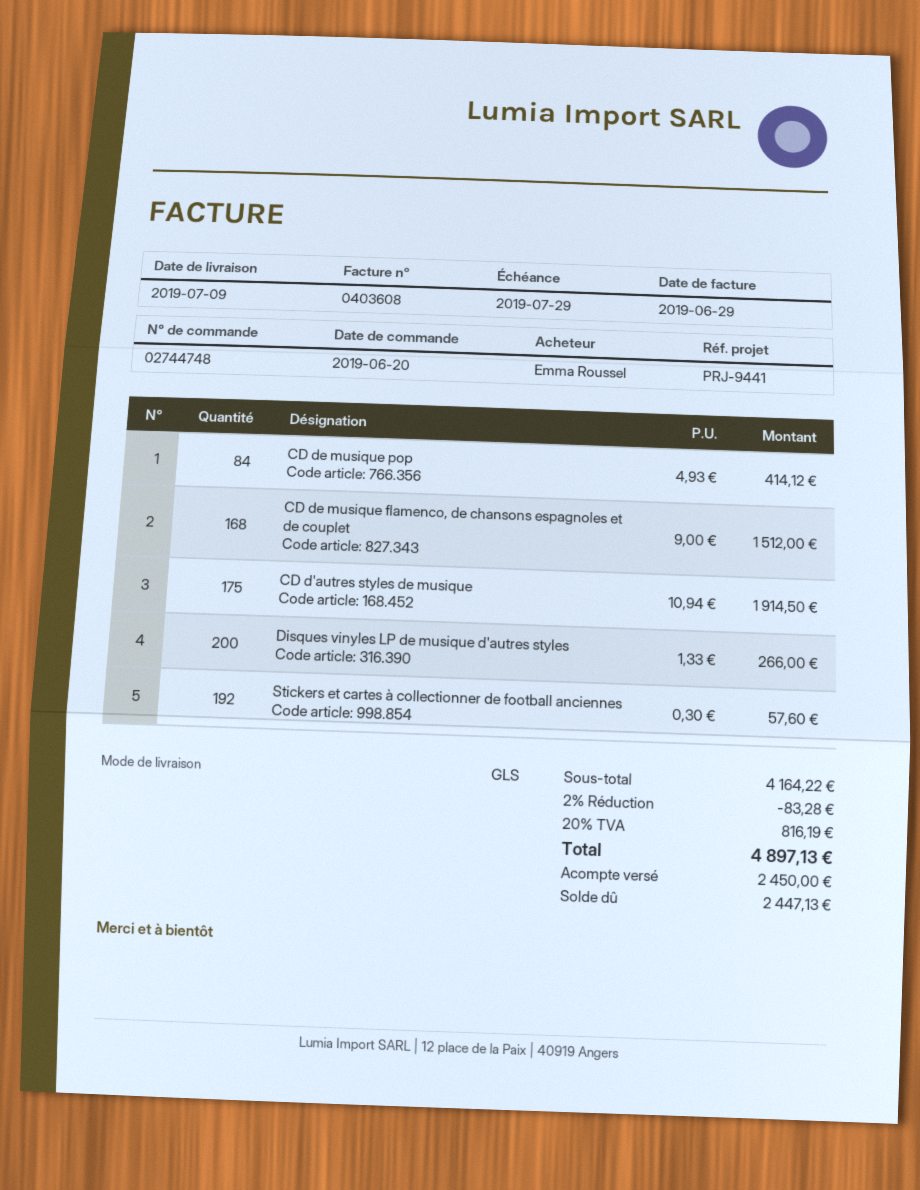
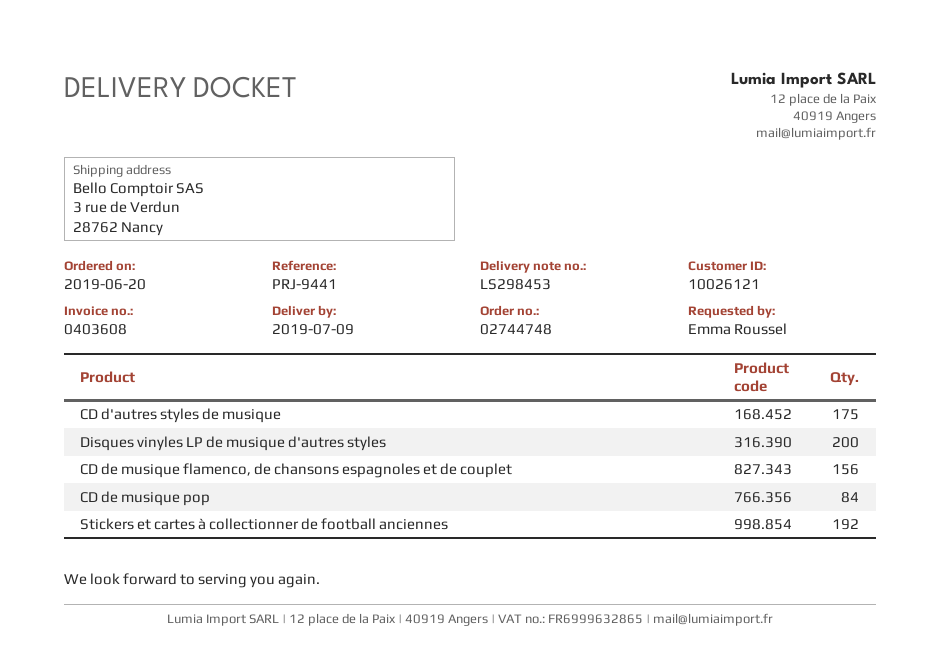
CD de musique flamenco, de chansons espagnoles et de couplet: 168 -> 156

